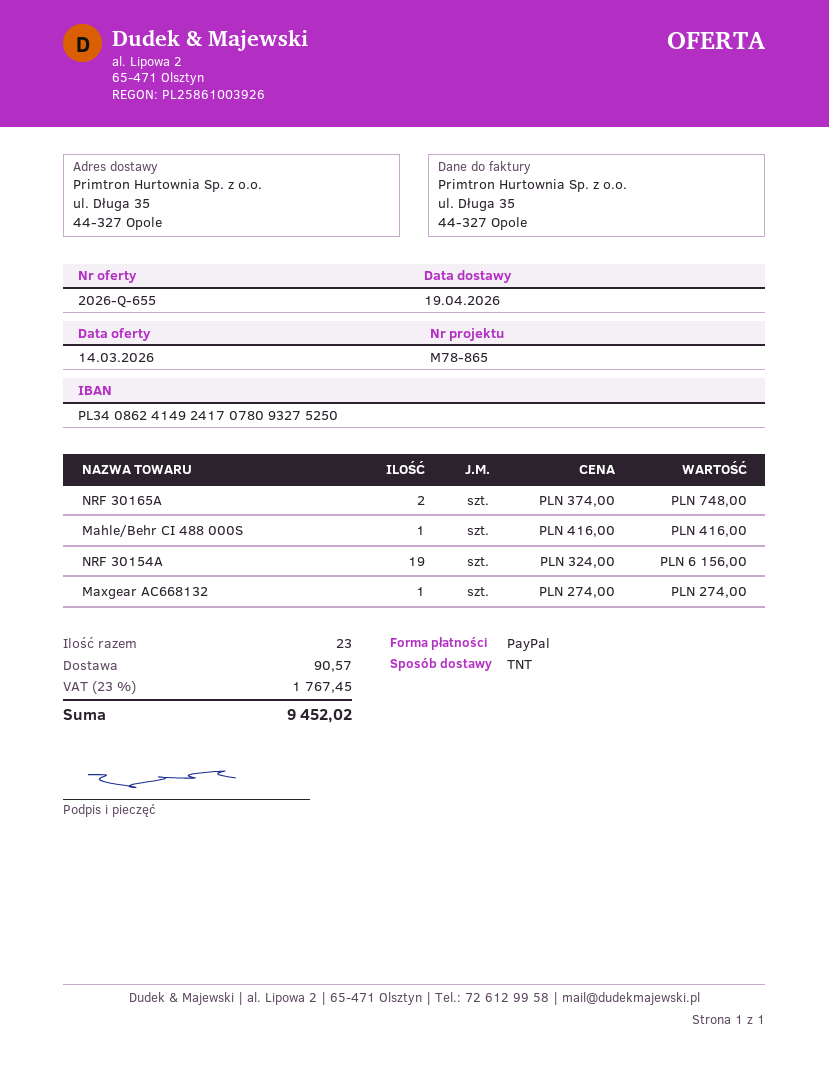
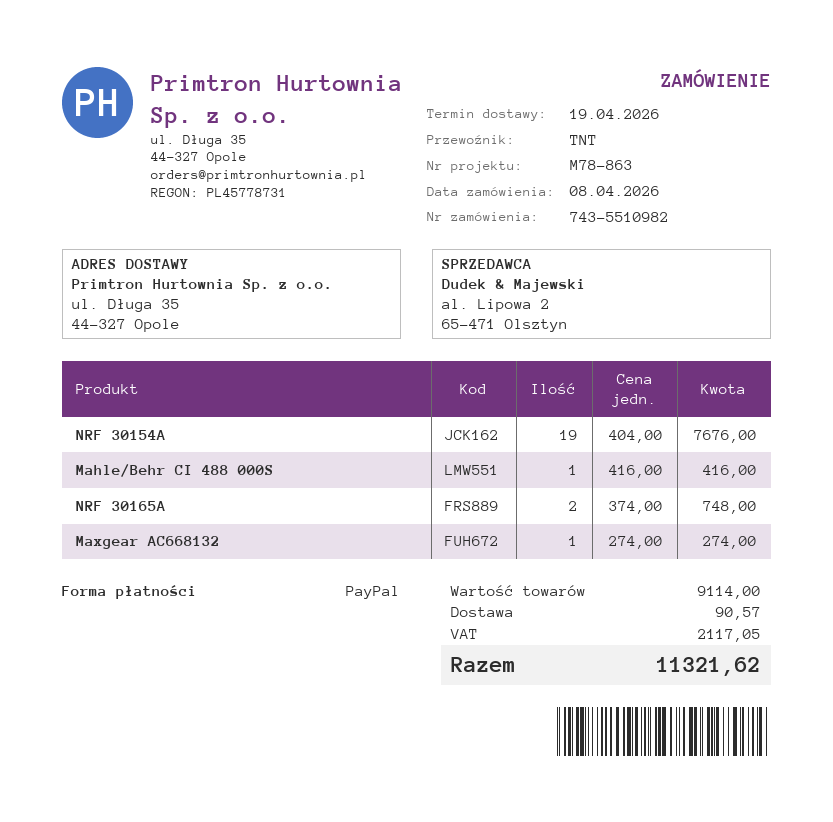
reference: M78-865 -> M78-863
NRF 30154A: 19 x 324.00 = 6156.00 -> 19 x 404.00 = 7676.00
tax: 1767.45 -> 2117.05
total: 9452.02 -> 11321.62

